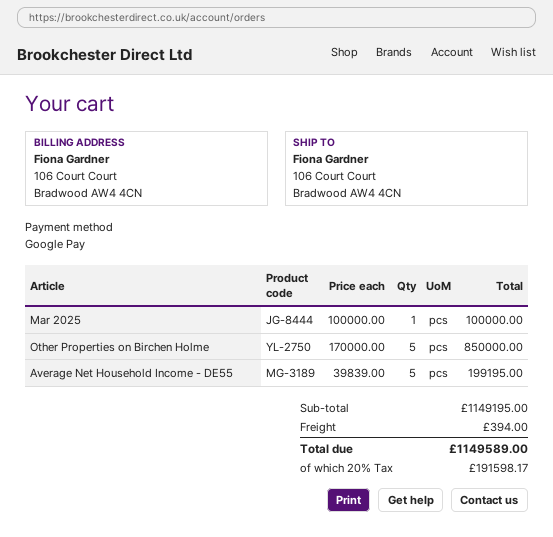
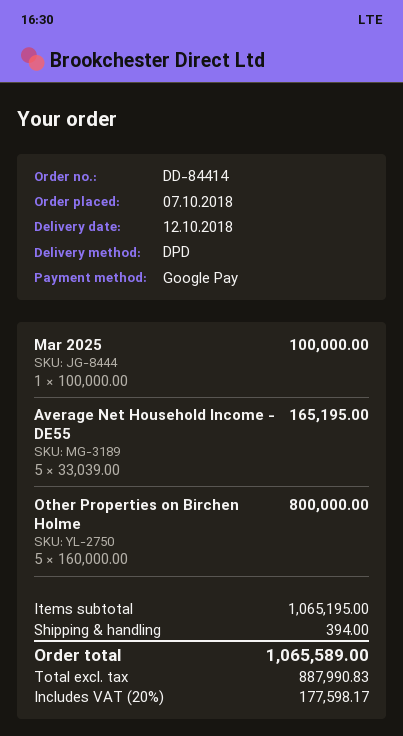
Other Properties on Birchen Holme: 5 x 170000.00 = 850000.00 -> 5 x 160000.00 = 800000.00
Average Net Household Income - DE55: 5 x 39839.00 = 199195.00 -> 5 x 33039.00 = 165195.00
subtotal: 1149195.00 -> 1065195.00
tax: 20% = 191598.17 -> 20% = 177598.17
total: 1149589.00 -> 1065589.00

